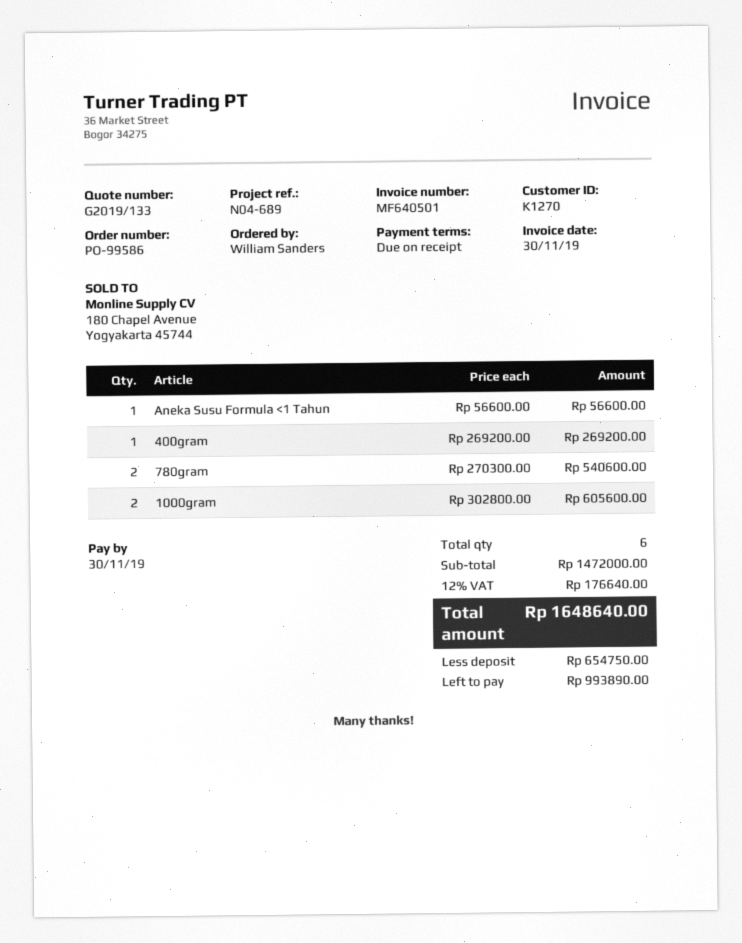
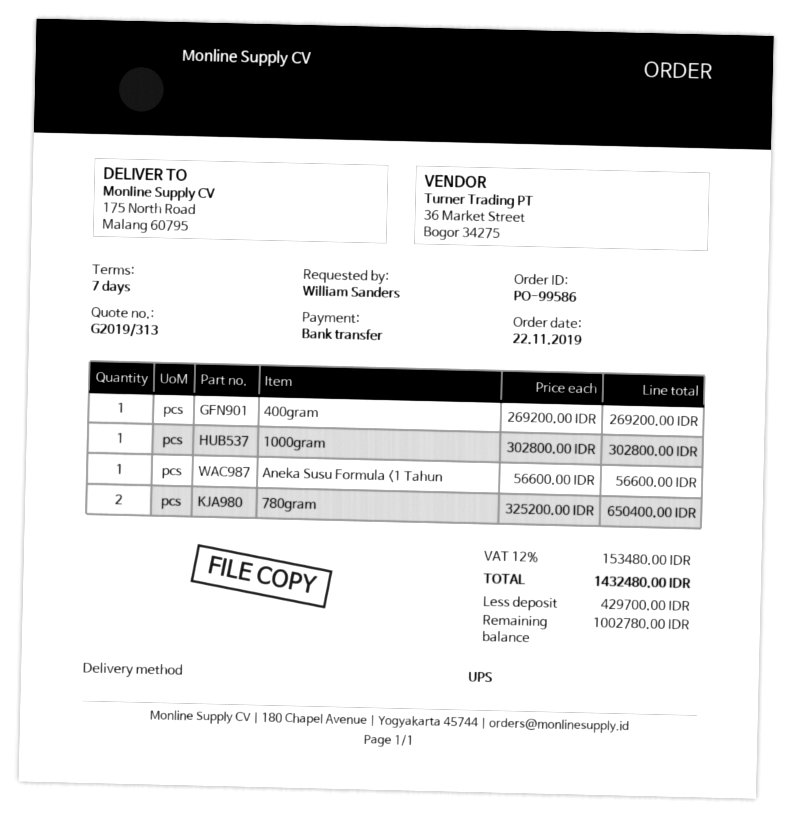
quote number: G2019/133 -> G2019/313
payment terms: on receipt -> 7 days
780gram: 2 x 270300.00 = 540600.00 -> 2 x 325200.00 = 650400.00
1000gram: 2 x 302800.00 = 605600.00 -> 1 x 302800.00 = 302800.00
tax: 12% = 176640.00 -> 12% = 153480.00
total: 1648640.00 -> 1432480.00
deposit: 654750.00 -> 429700.00
balance: 993890.00 -> 1002780.00

